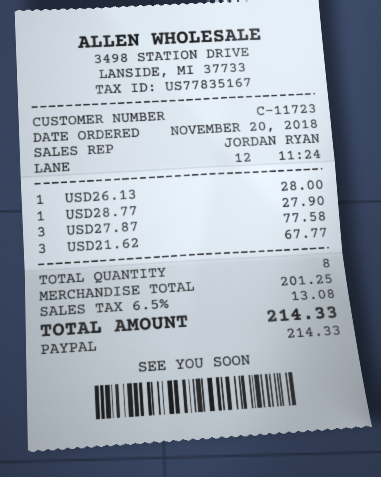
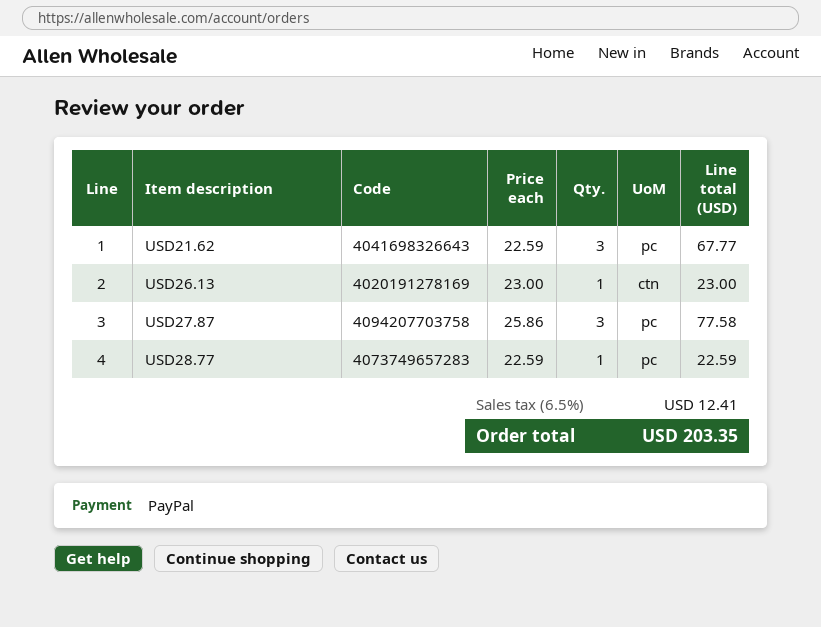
USD26.13: 1 for 28.00 -> 1 for 23.00
USD28.77: 1 for 27.90 -> 1 for 22.59
tax: 6.5% = 13.08 -> 6.5% = 12.41
total: 214.33 -> 203.35

